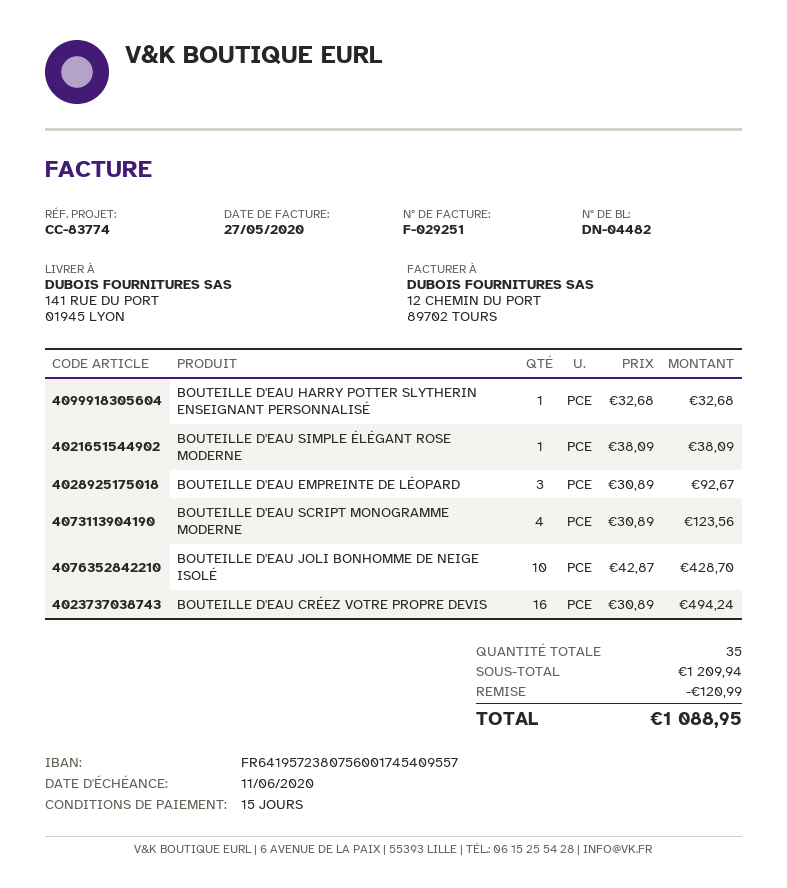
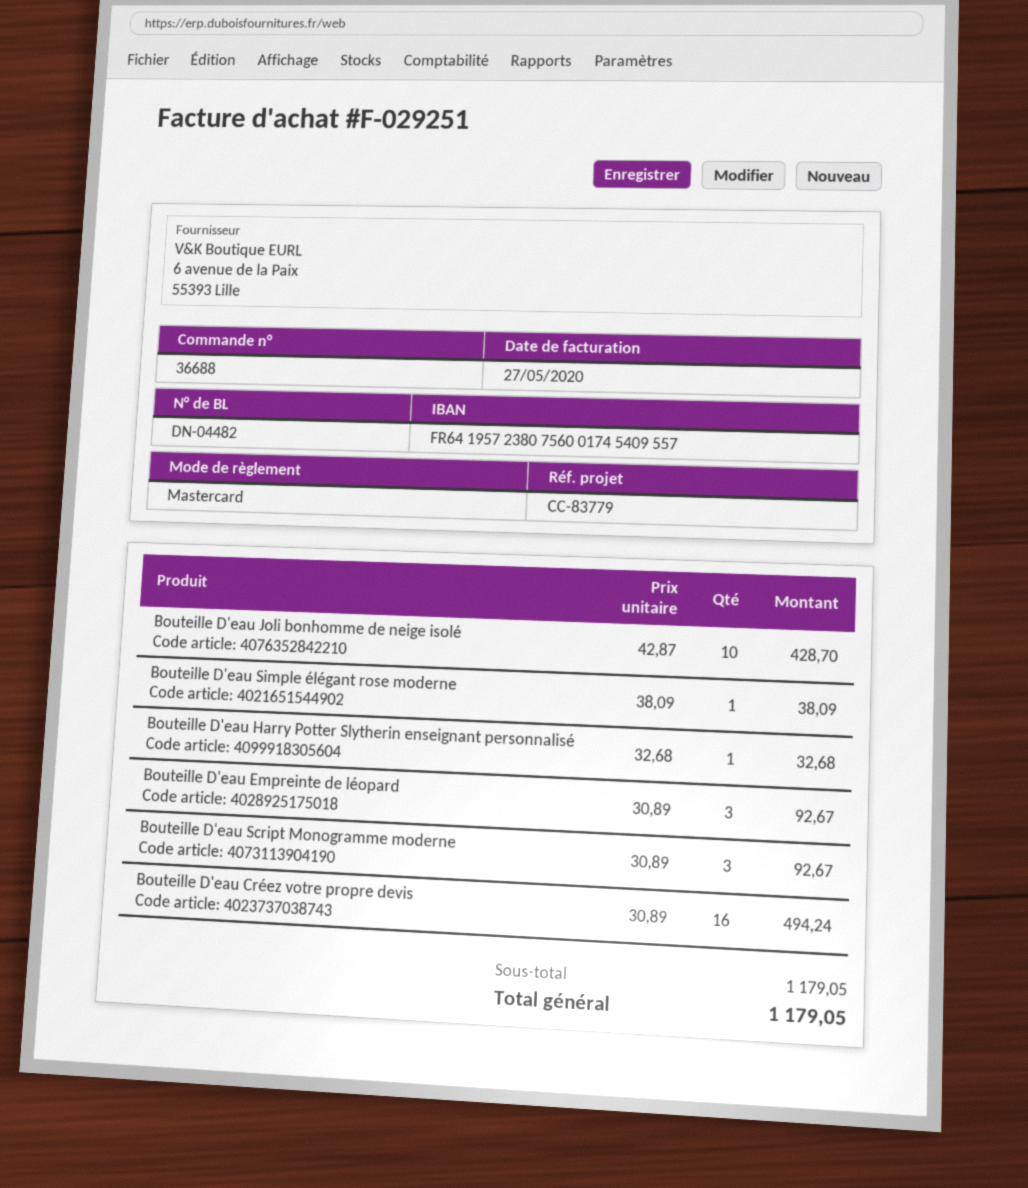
reference: CC-83774 -> CC-83779
BOUTEILLE D'EAU SCRIPT MONOGRAMME MODERNE: 4 x 30.89 = 123.56 -> 3 x 30.89 = 92.67
subtotal: 1209.94 -> 1179.05
discount: 120.99 -> none
total: 1088.95 -> 1179.05

